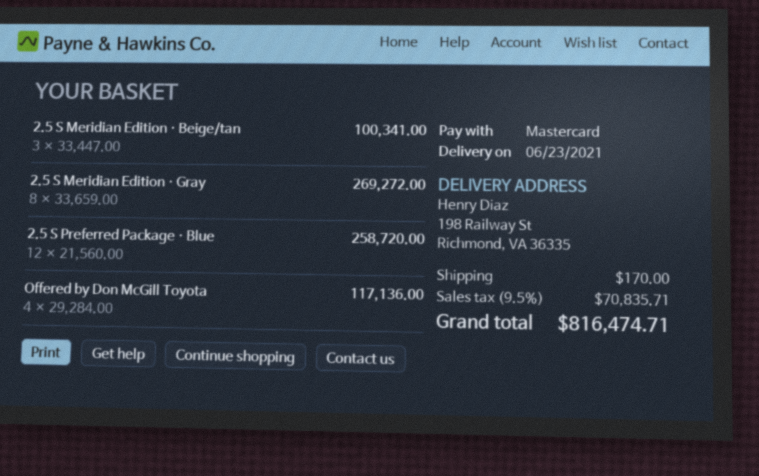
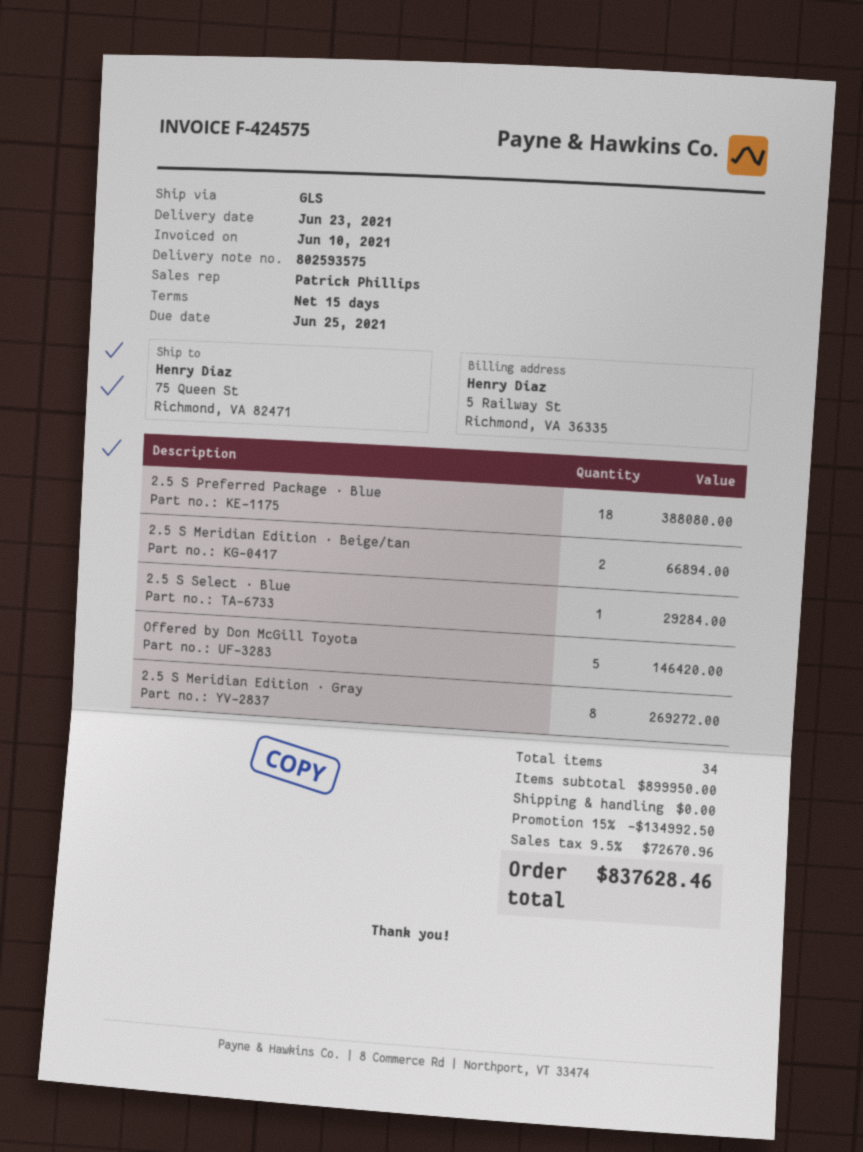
ship to: 198 Railway St, Richmond, VA 36335 -> 75 Queen St, Richmond, VA 82471
2.5 S Meridian Edition · Beige/tan: 3 for 100341.00 -> 2 for 66894.00
2.5 S Preferred Package · Blue: 12 for 258720.00 -> 18 for 388080.00
Offered by Don McGill Toyota: 4 for 117136.00 -> 5 for 146420.00
2.5 S Select · Blue: none -> 1 for 29284.00
discount: none -> 15% = 134992.50
shipping: 170.00 -> 0.00
tax: 9.5% = 70835.71 -> 9.5% = 72670.96
total: 816474.71 -> 837628.46

